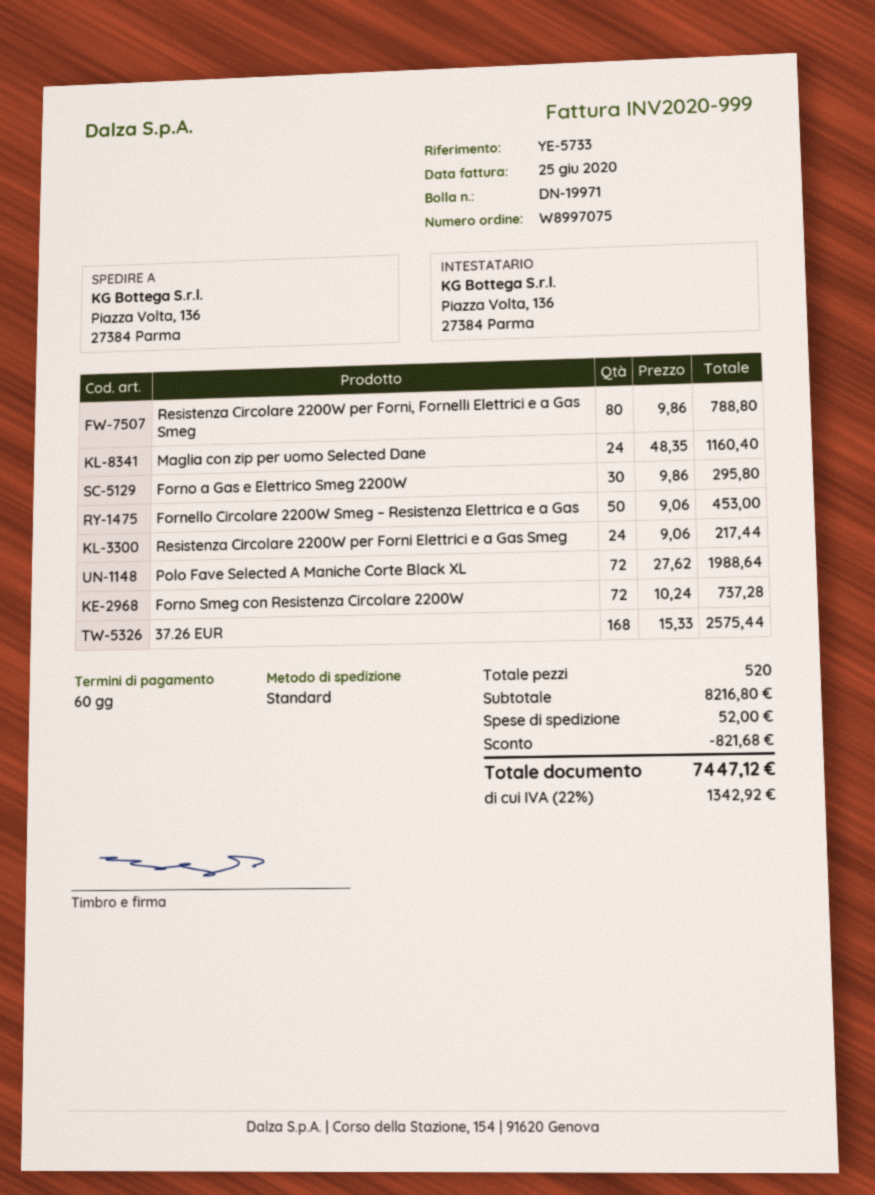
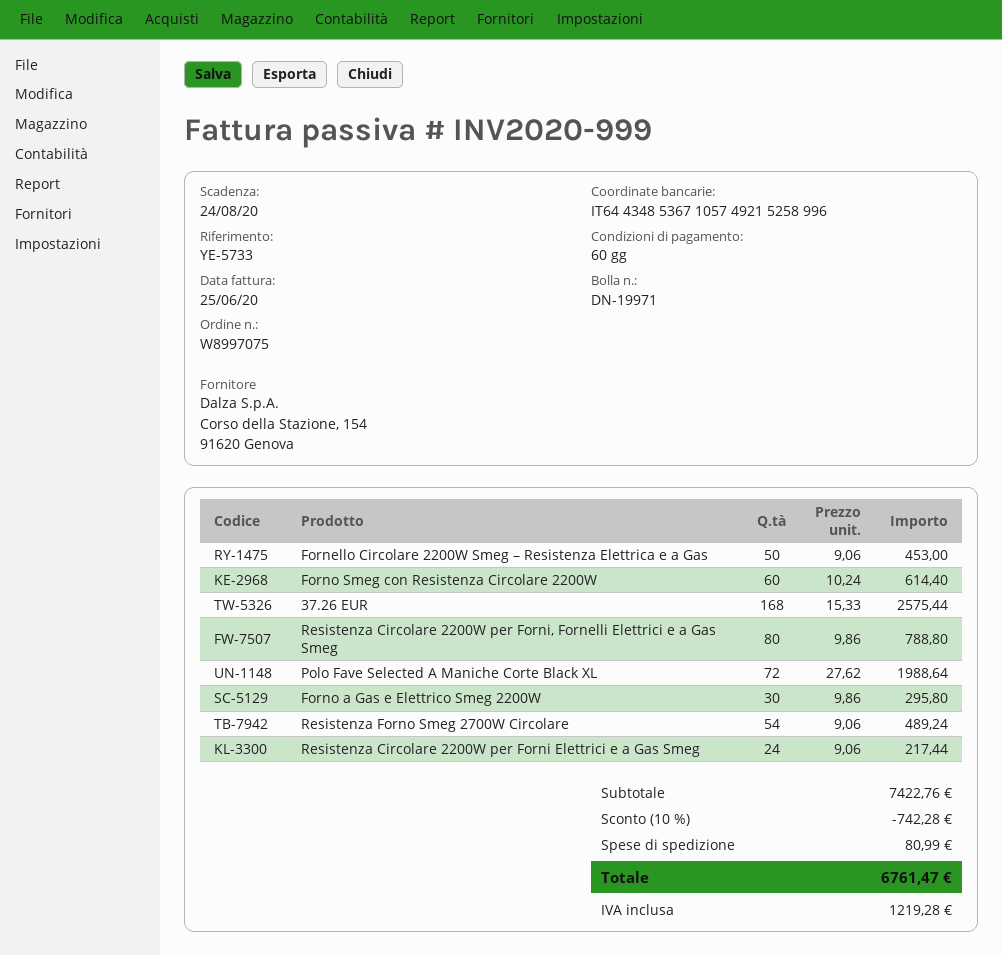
Maglia con zip per uomo Selected Dane: 24 x 48.35 = 1160.40 -> none
Forno Smeg con Resistenza Circolare 2200W: 72 x 10.24 = 737.28 -> 60 x 10.24 = 614.40
Resistenza Forno Smeg 2700W Circolare: none -> 54 x 9.06 = 489.24
subtotal: 8216.80 -> 7422.76
discount: 821.68 -> 742.28
shipping: 52.00 -> 80.99
tax: 1342.92 -> 1219.28
total: 7447.12 -> 6761.47

